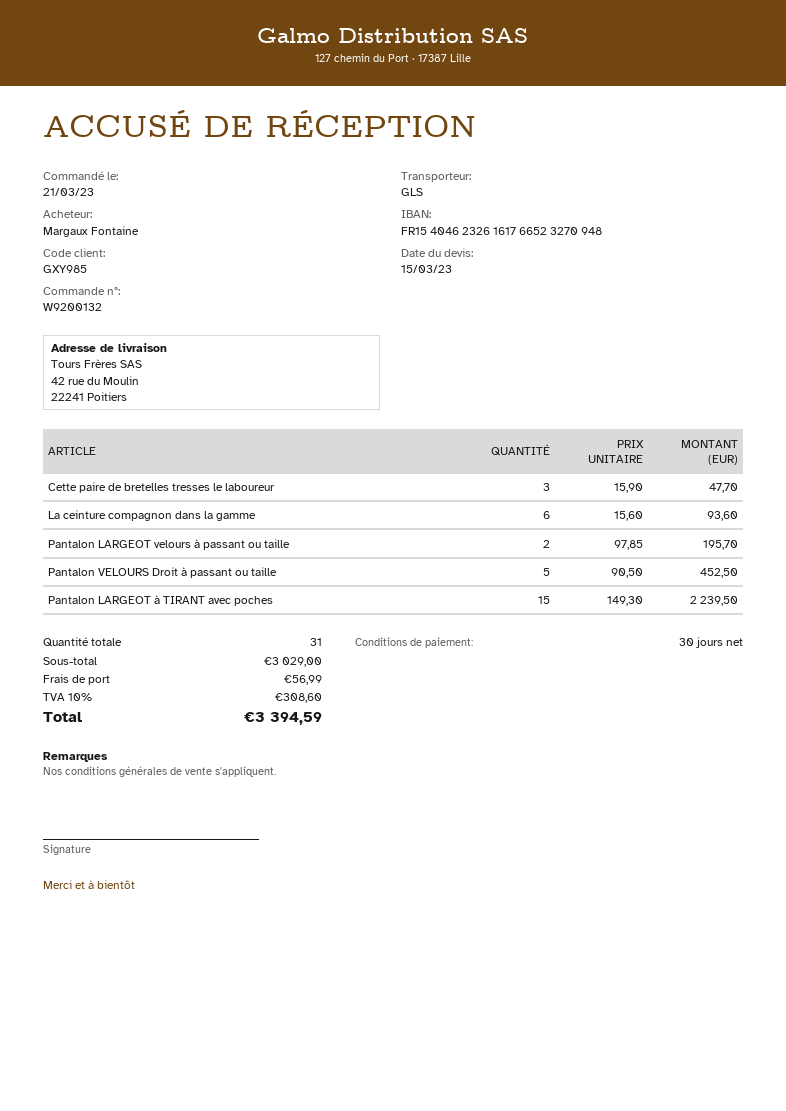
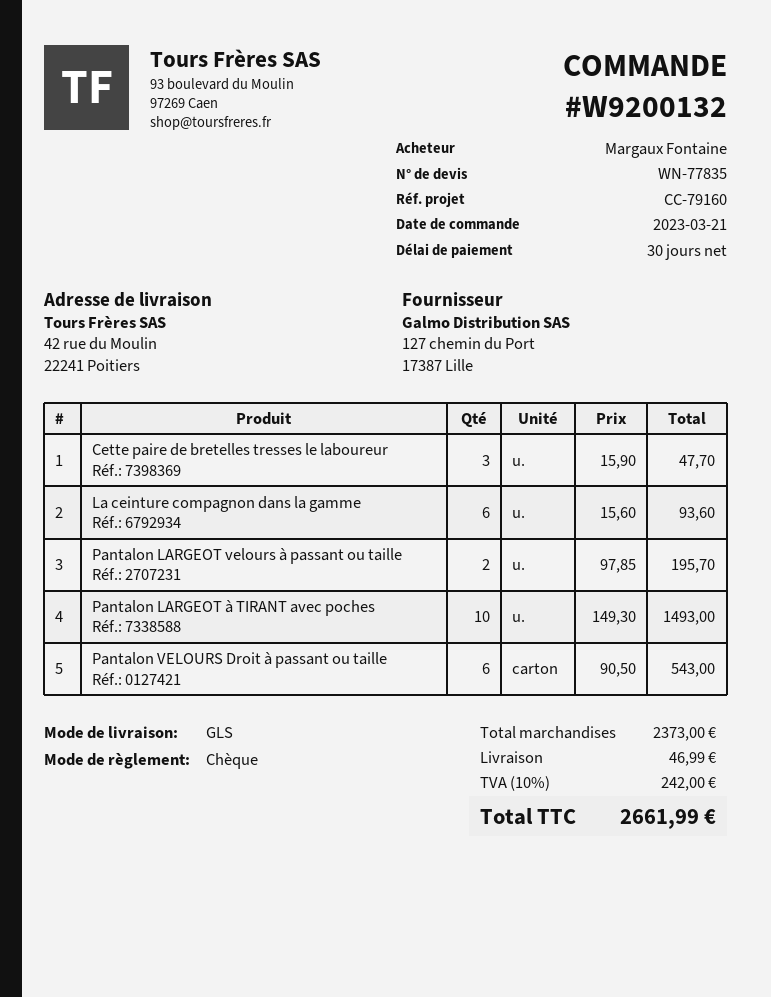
Pantalon VELOURS Droit à passant ou taille: 5 x 90.50 = 452.50 -> 6 x 90.50 = 543.00
Pantalon LARGEOT à TIRANT avec poches: 15 x 149.30 = 2239.50 -> 10 x 149.30 = 1493.00
subtotal: 3029.00 -> 2373.00
shipping: 56.99 -> 46.99
tax: 10% = 308.60 -> 10% = 242.00
total: 3394.59 -> 2661.99

